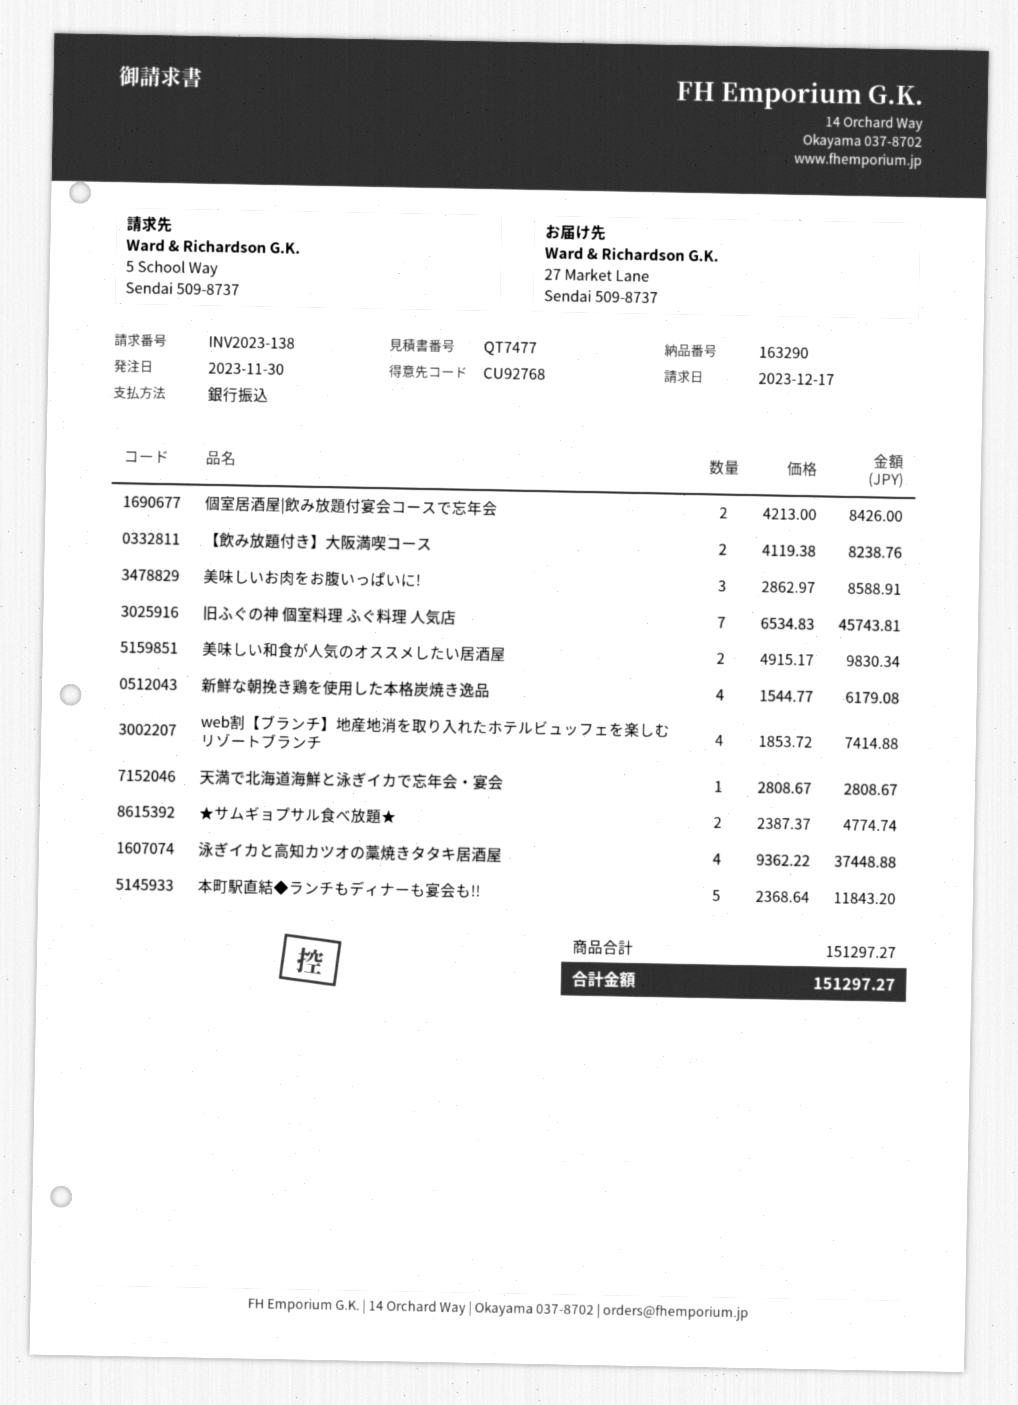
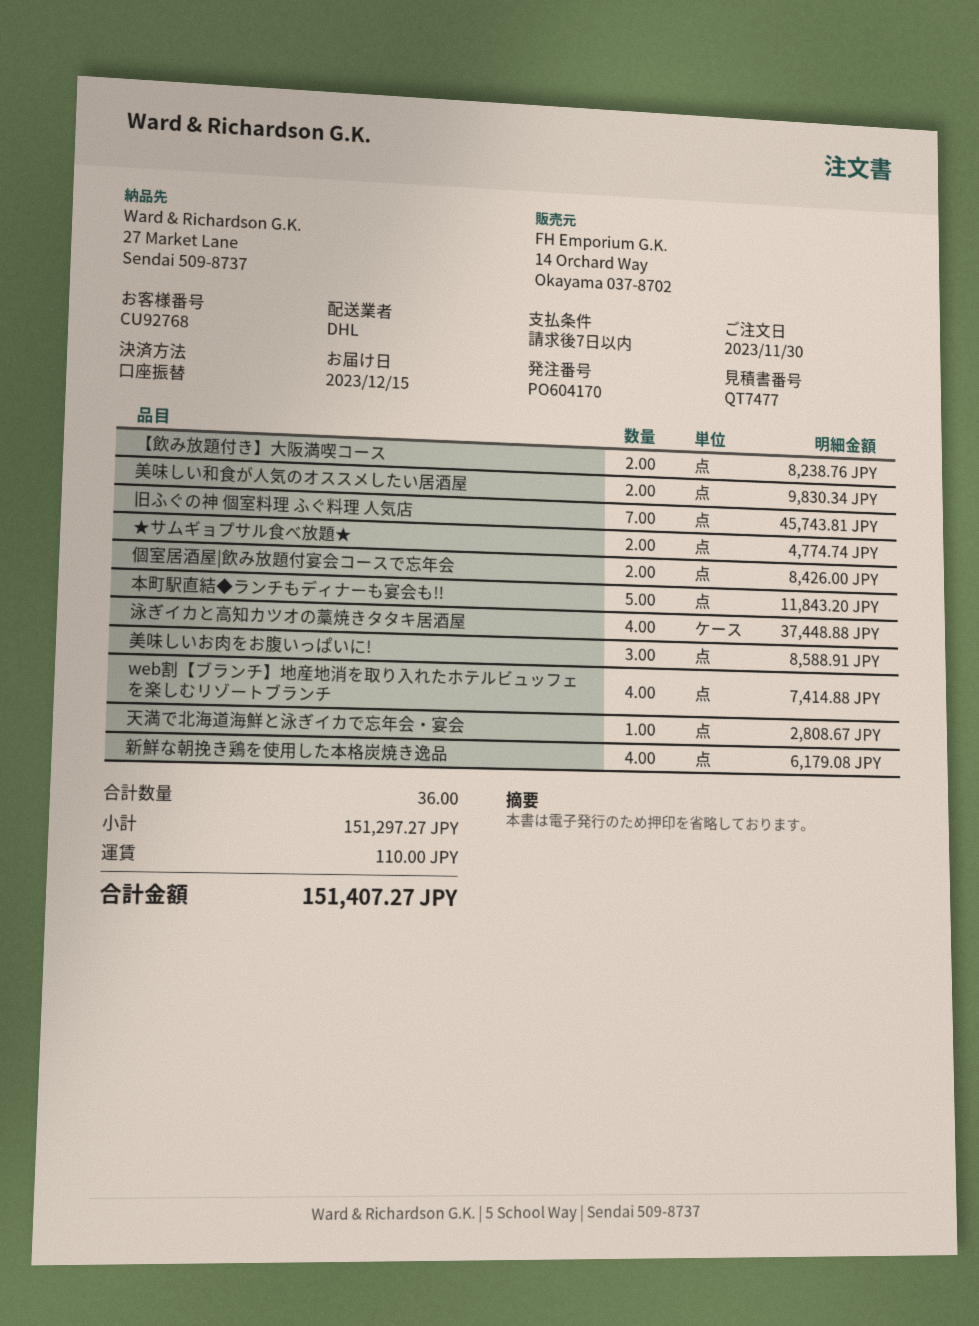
payment method: bank transfer -> direct debit
shipping: none -> 110.00
total: 151297.27 -> 151407.27

